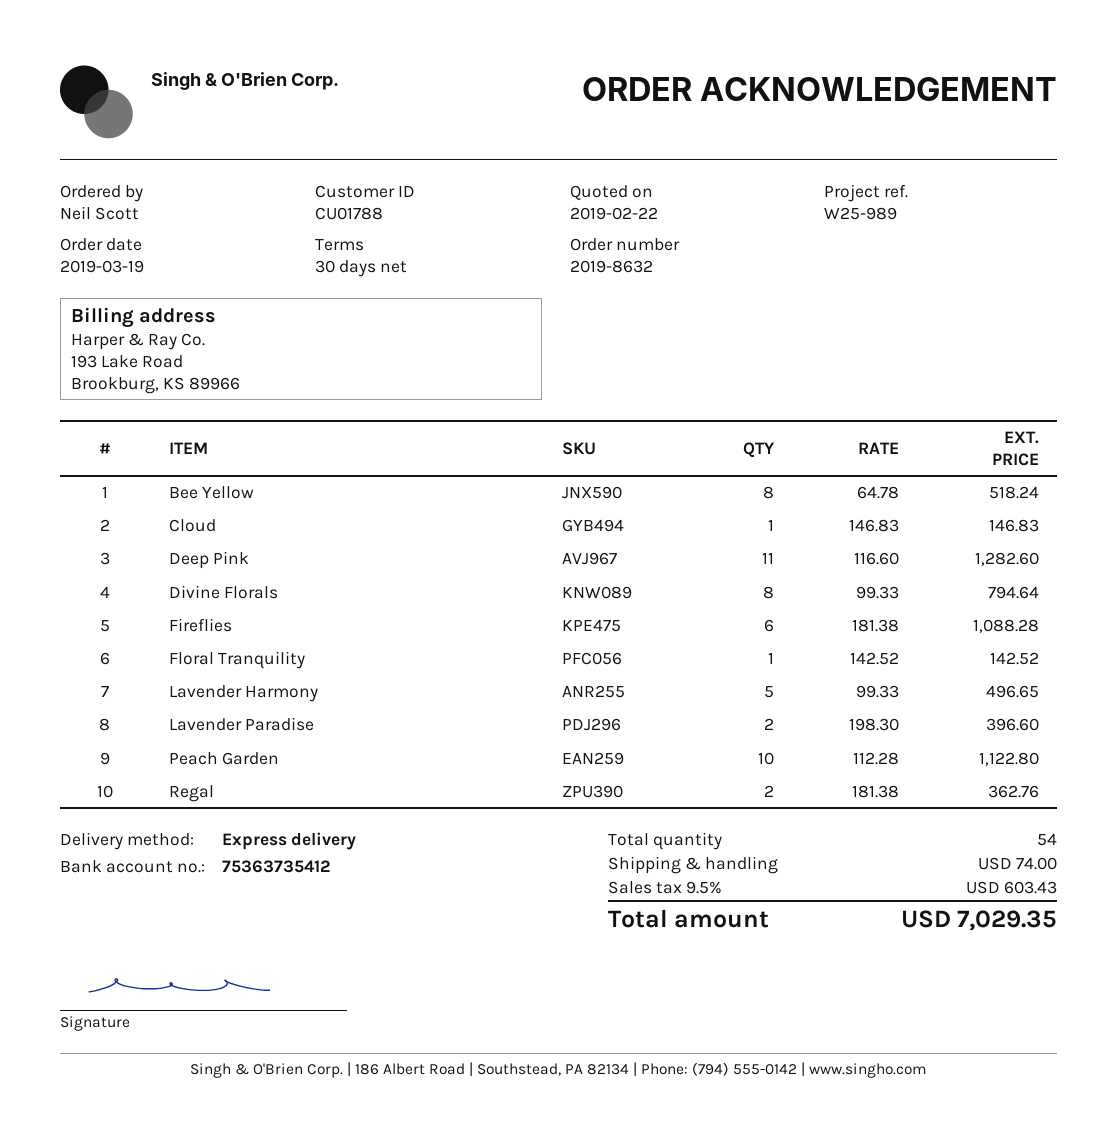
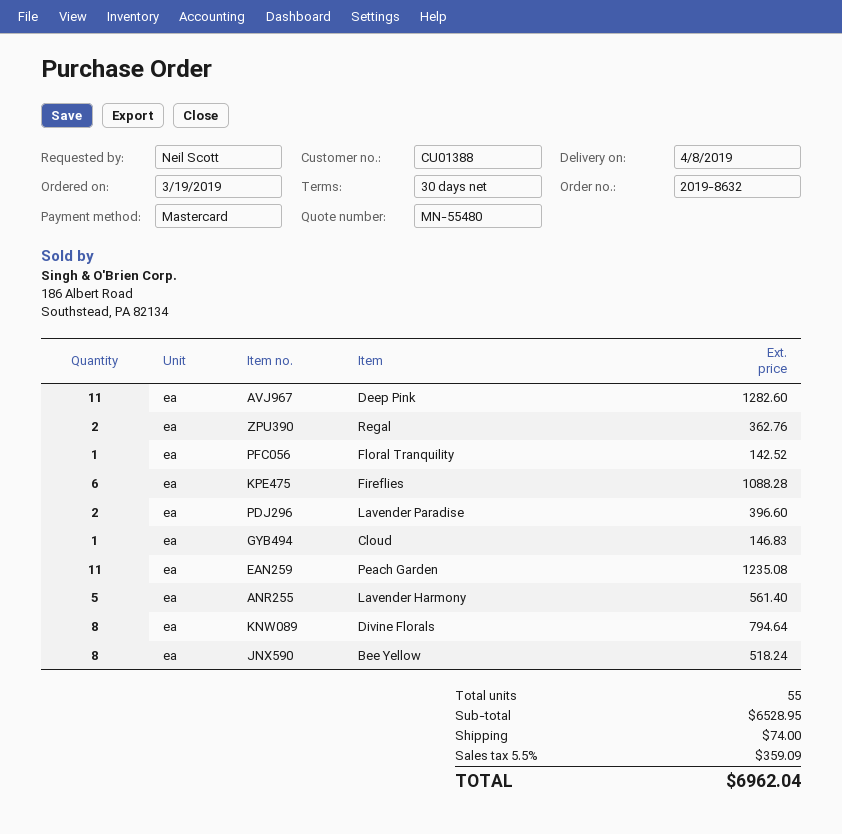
customer number: CU01788 -> CU01388
Lavender Harmony: 5 for 496.65 -> 5 for 561.40
Peach Garden: 10 for 1122.80 -> 11 for 1235.08
total quantity: 54 -> 55
tax: 9.5% = 603.43 -> 5.5% = 359.09
total: 7029.35 -> 6962.04

